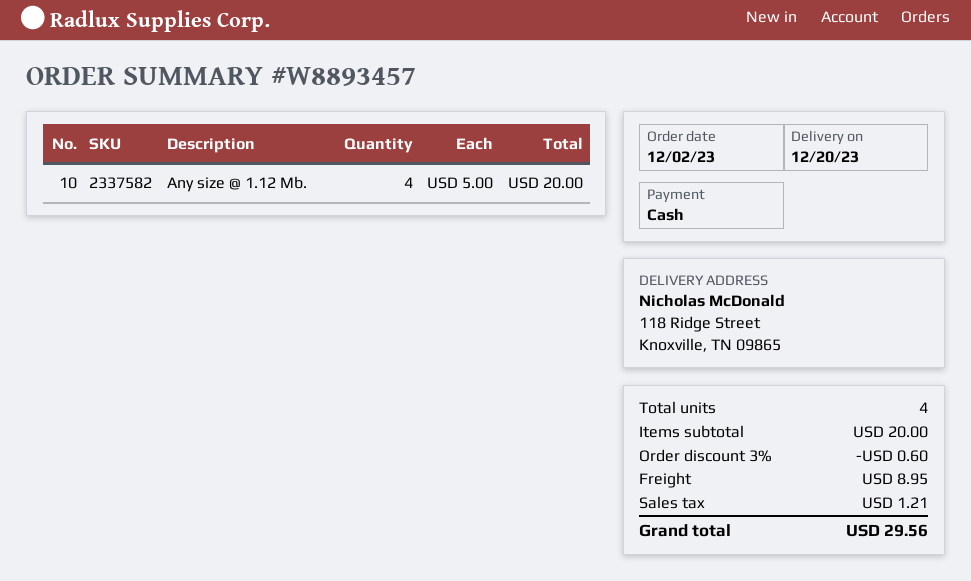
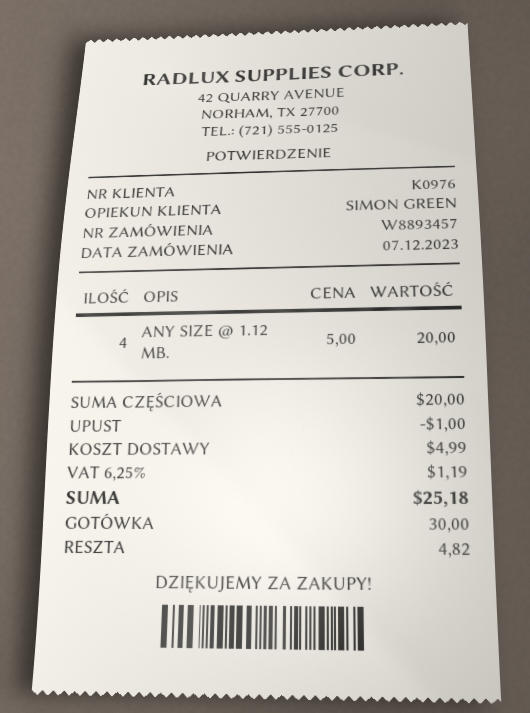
order date: 2023-12-02 -> 2023-12-07
discount: 0.60 -> 1.00
shipping: 8.95 -> 4.99
tax: 1.21 -> 1.19
total: 29.56 -> 25.18

